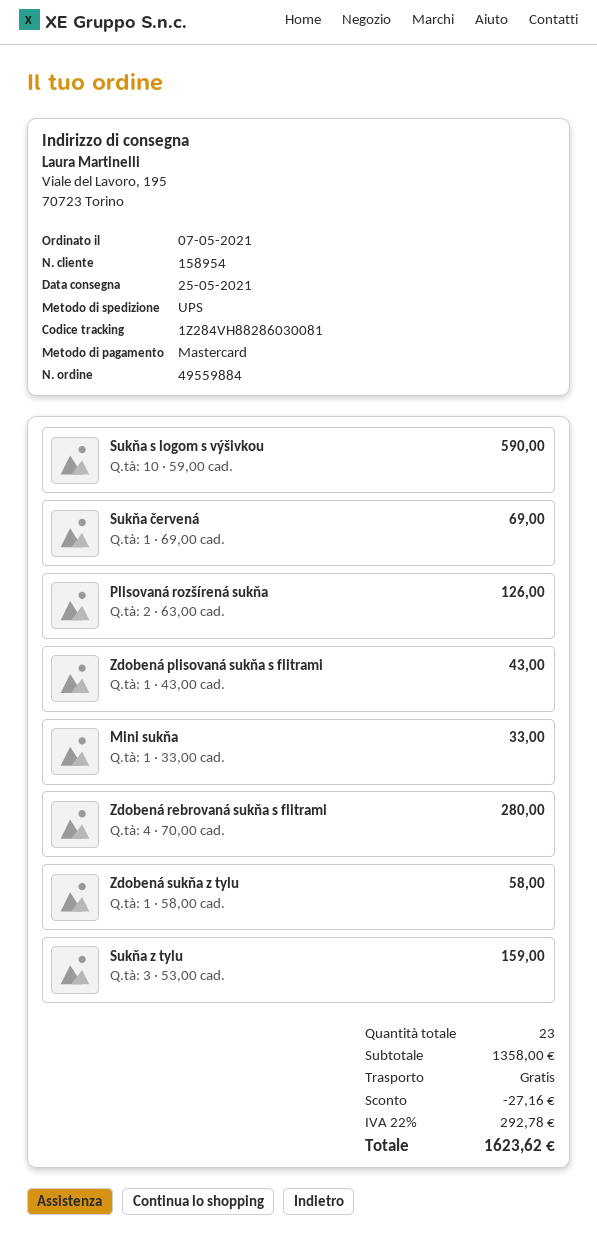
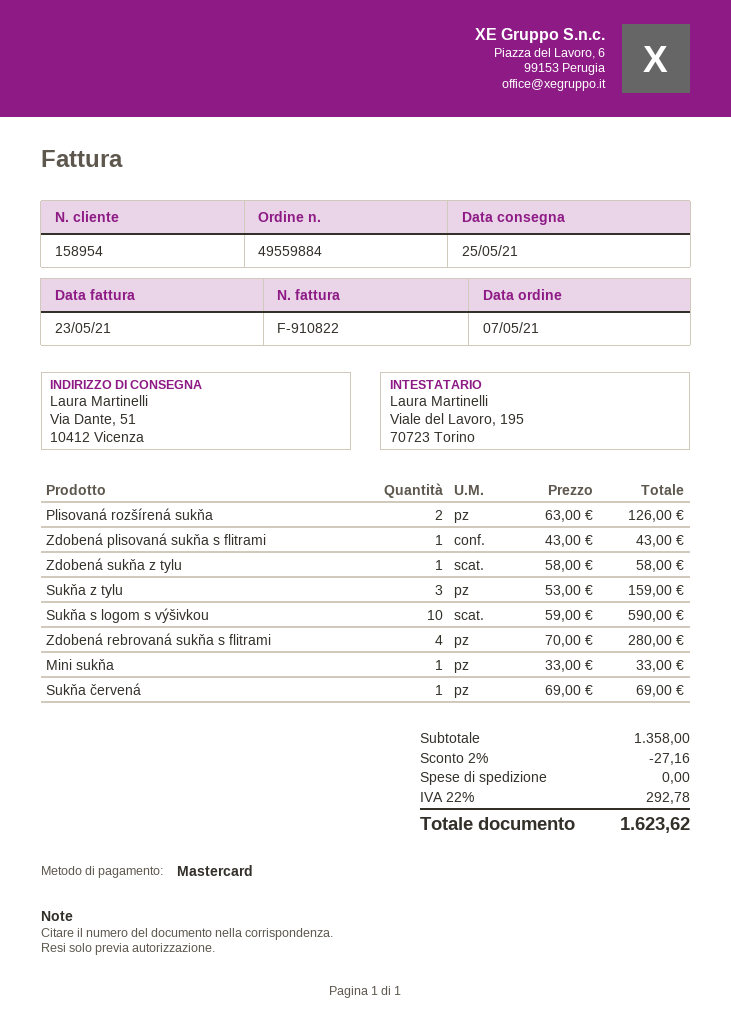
ship to: Viale del Lavoro, 195, 70723 Torino -> Via Dante, 51, 10412 Vicenza

